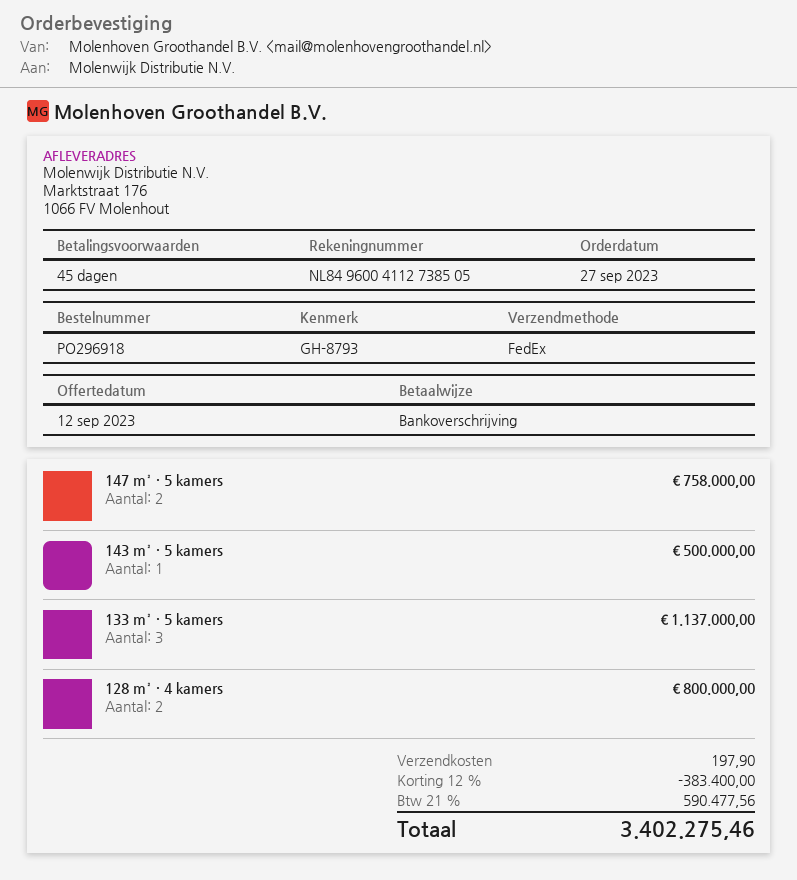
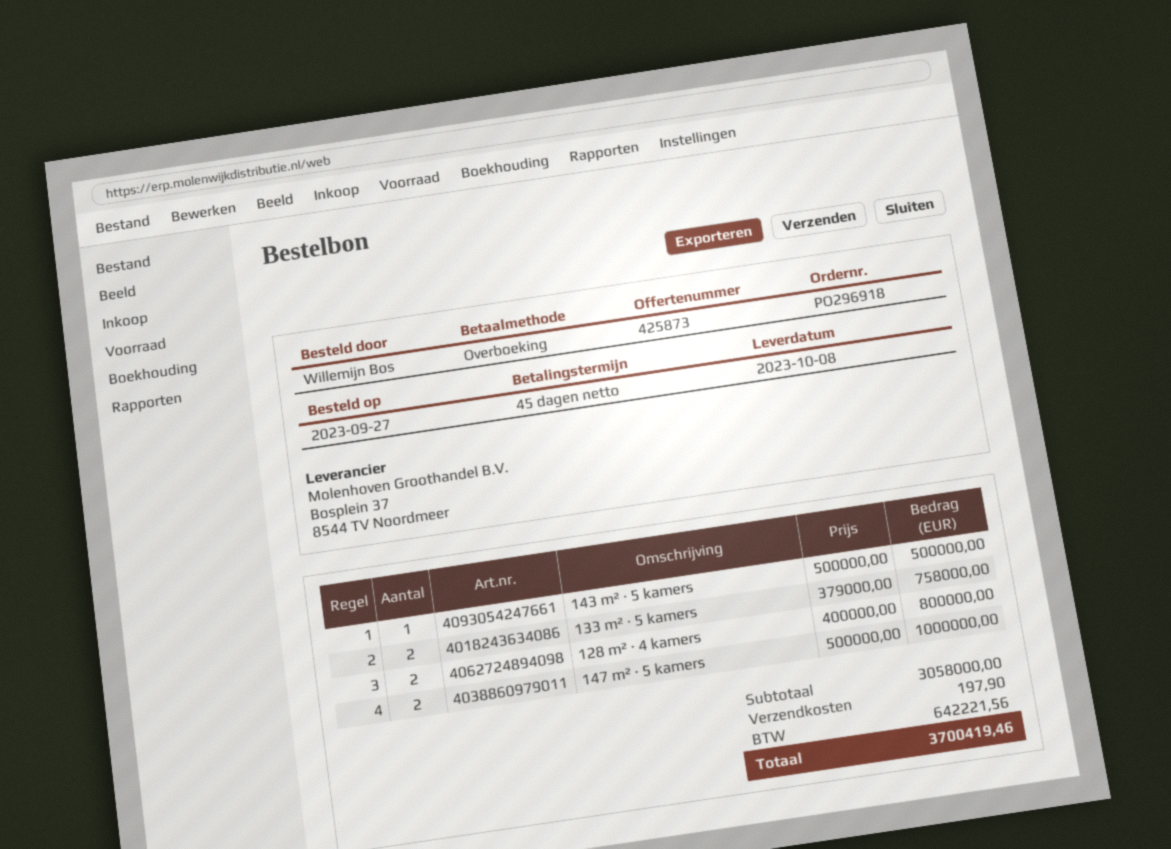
147 m² · 5 kamers: 2 for 758000.00 -> 2 for 1000000.00
133 m² · 5 kamers: 3 for 1137000.00 -> 2 for 758000.00
discount: 12% = 383400.00 -> none
tax: 590477.56 -> 642221.56
total: 3402275.46 -> 3700419.46

